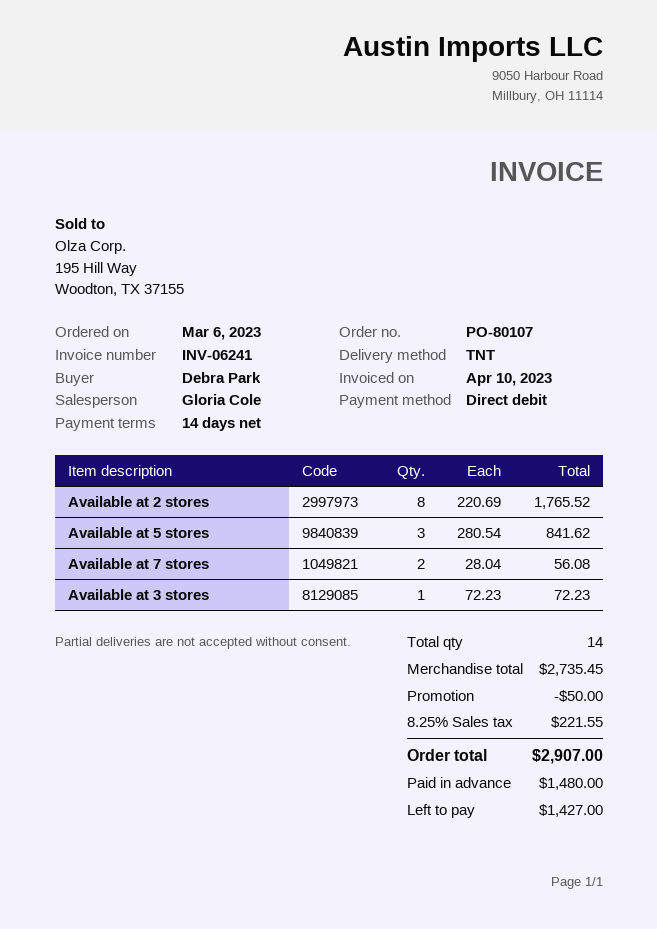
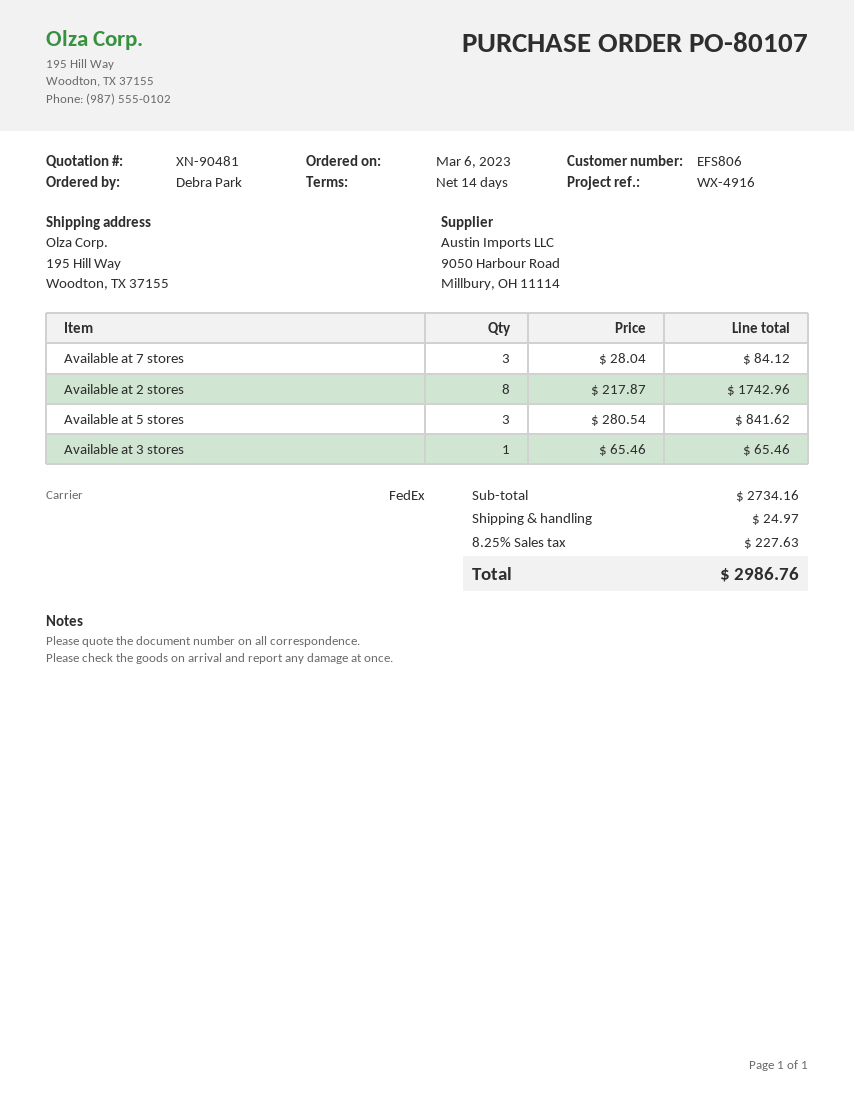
shipping method: TNT -> FedEx
Available at 2 stores: 8 x 220.69 = 1765.52 -> 8 x 217.87 = 1742.96
Available at 7 stores: 2 x 28.04 = 56.08 -> 3 x 28.04 = 84.12
Available at 3 stores: 1 x 72.23 = 72.23 -> 1 x 65.46 = 65.46
subtotal: 2735.45 -> 2734.16
discount: 50.00 -> none
shipping: none -> 24.97
tax: 8.25% = 221.55 -> 8.25% = 227.63
total: 2907.00 -> 2986.76

